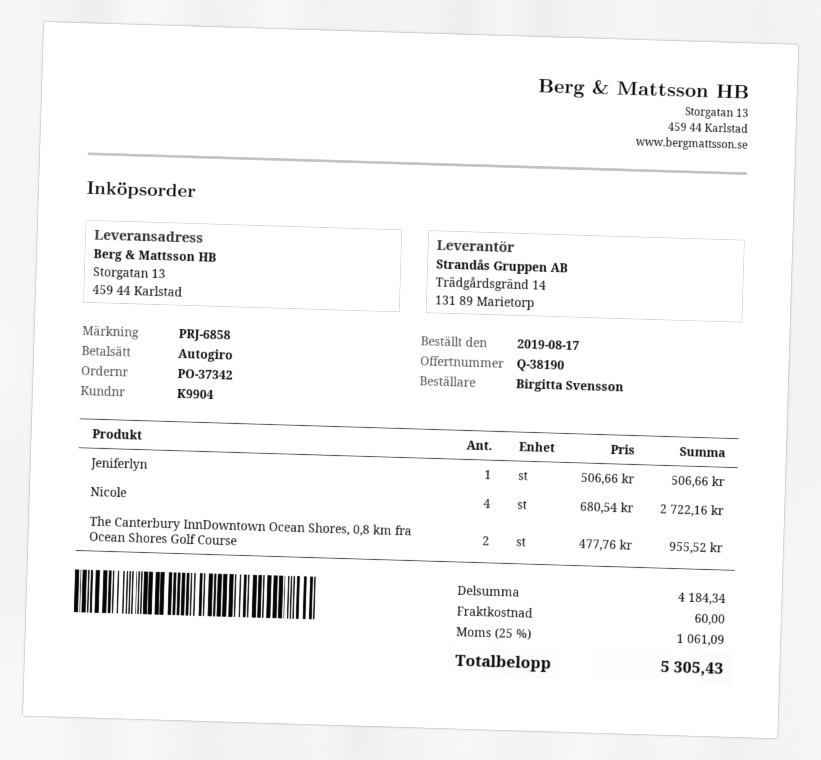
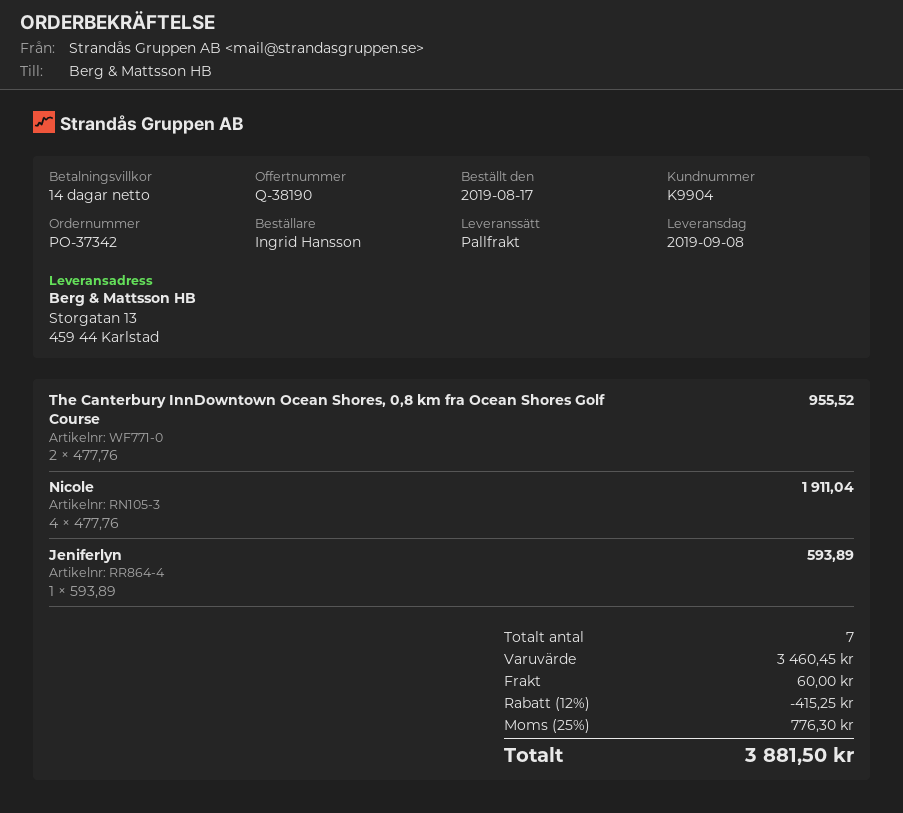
ordered by: Birgitta Svensson -> Ingrid Hansson
Jeniferlyn: 1 x 506.66 = 506.66 -> 1 x 593.89 = 593.89
Nicole: 4 x 680.54 = 2722.16 -> 4 x 477.76 = 1911.04
subtotal: 4184.34 -> 3460.45
discount: none -> 12% = 415.25
tax: 25% = 1061.09 -> 25% = 776.30
total: 5305.43 -> 3881.50

